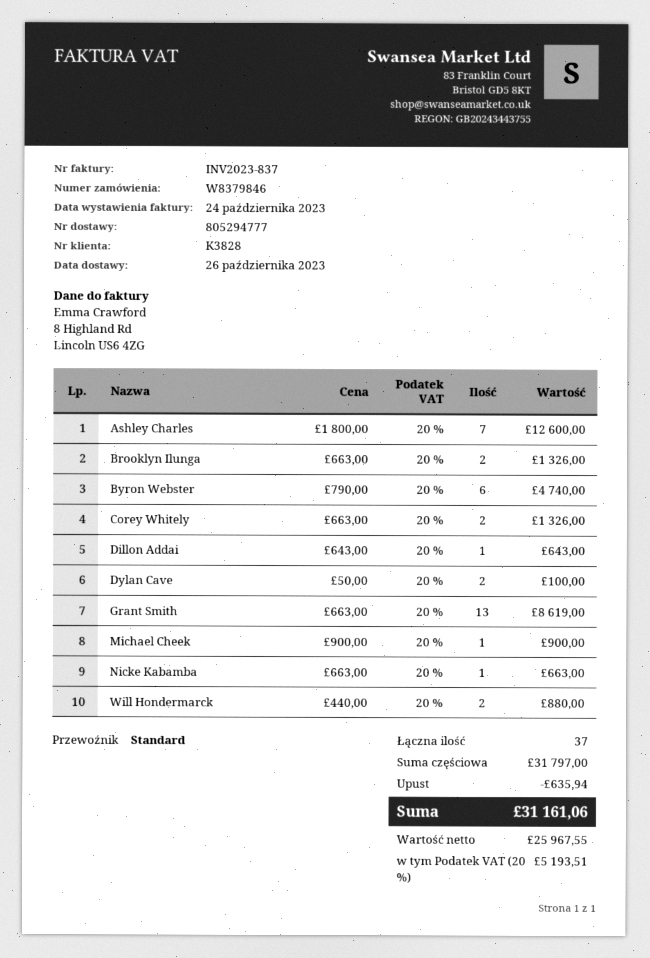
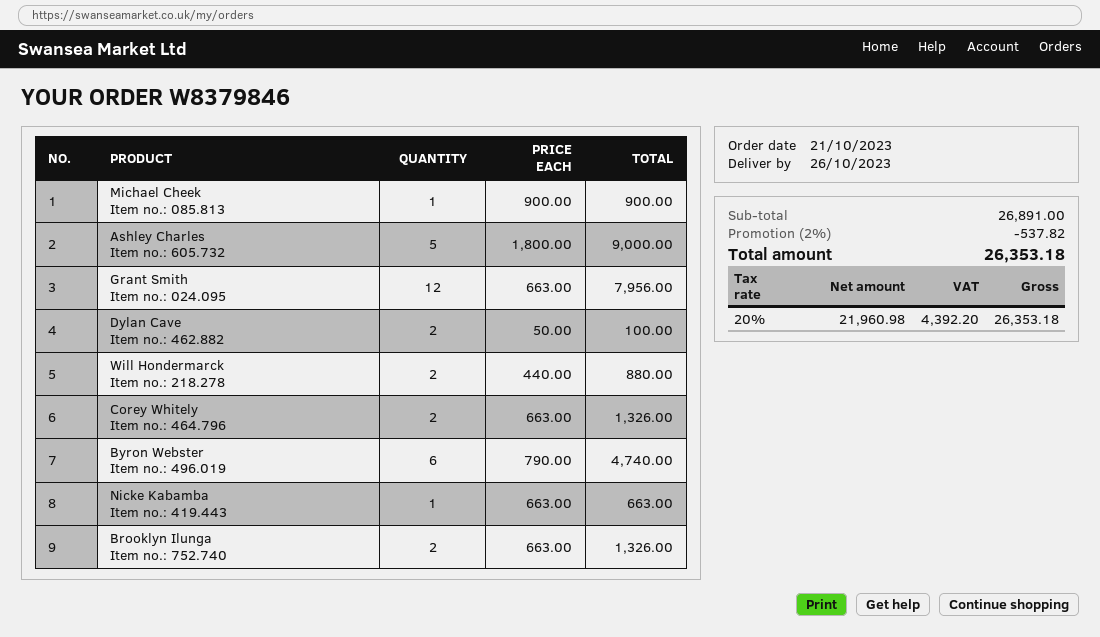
Ashley Charles: 7 x 1800.00 = 12600.00 -> 5 x 1800.00 = 9000.00
Dillon Addai: 1 x 643.00 = 643.00 -> none
Grant Smith: 13 x 663.00 = 8619.00 -> 12 x 663.00 = 7956.00
subtotal: 31797.00 -> 26891.00
discount: 635.94 -> 537.82
net: 25967.55 -> 21960.98
tax: 20% = 5193.51 -> 20% = 4392.20
total: 31161.06 -> 26353.18

